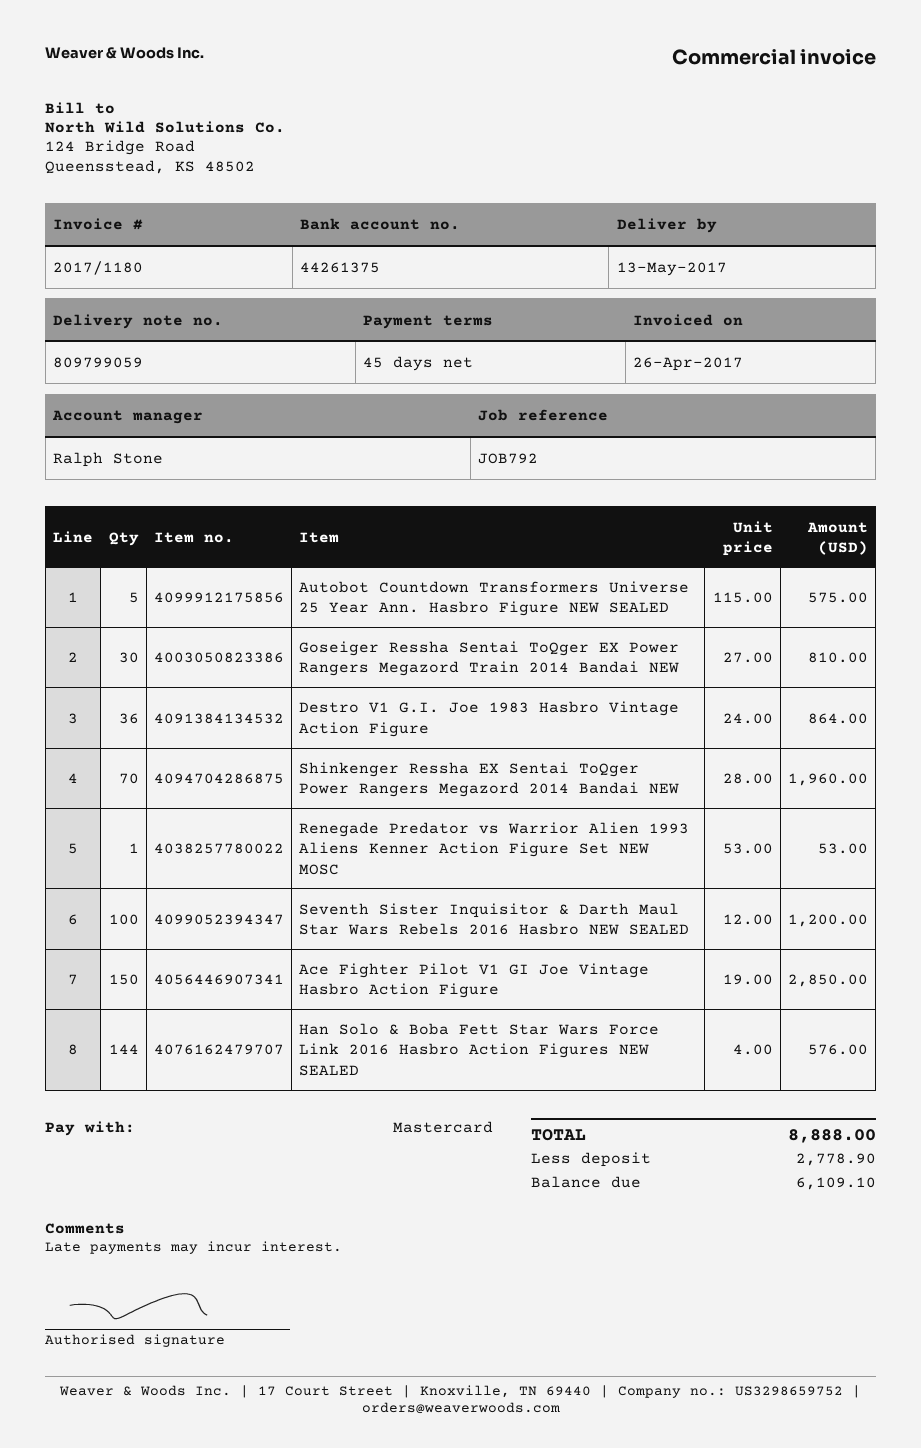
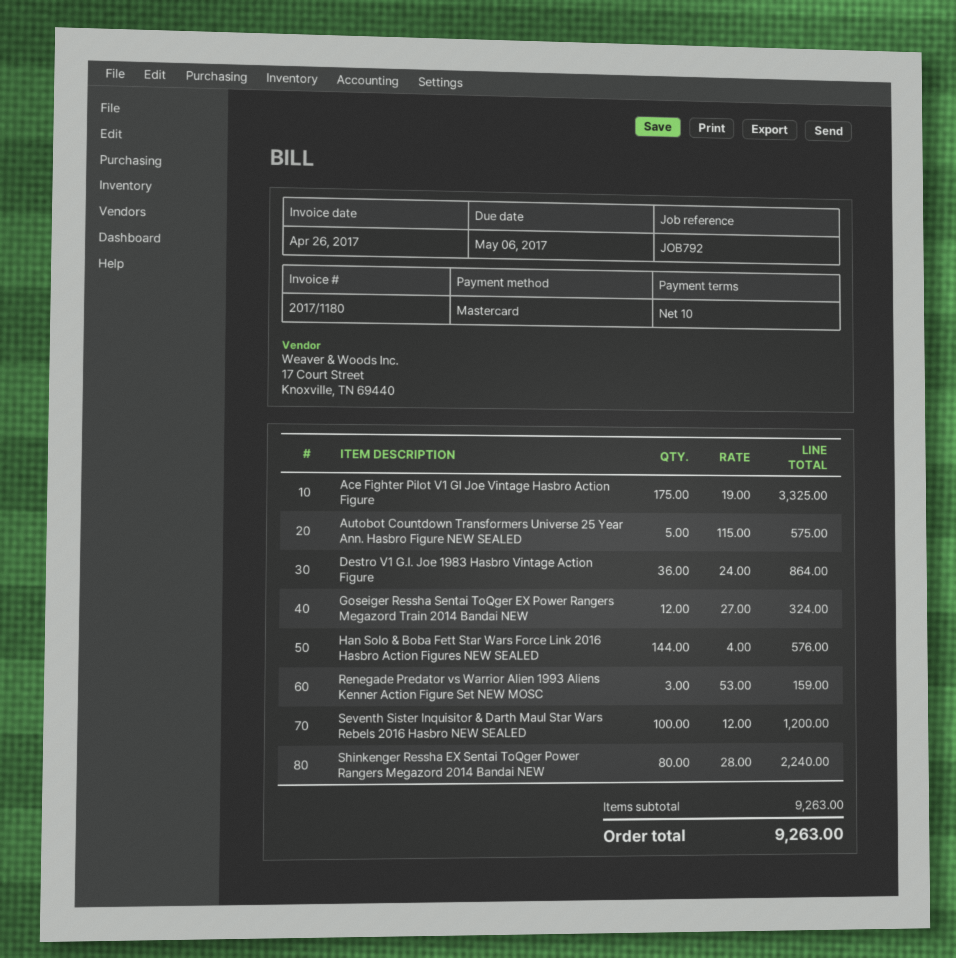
payment terms: 45 days -> 10 days
Goseiger Ressha Sentai ToQger EX Power Rangers Megazord Train 2014 Bandai NEW: 30 x 27.00 = 810.00 -> 12 x 27.00 = 324.00
Shinkenger Ressha EX Sentai ToQger Power Rangers Megazord 2014 Bandai NEW: 70 x 28.00 = 1960.00 -> 80 x 28.00 = 2240.00
Renegade Predator vs Warrior Alien 1993 Aliens Kenner Action Figure Set NEW MOSC: 1 x 53.00 = 53.00 -> 3 x 53.00 = 159.00
Ace Fighter Pilot V1 GI Joe Vintage Hasbro Action Figure: 150 x 19.00 = 2850.00 -> 175 x 19.00 = 3325.00
total: 8888.00 -> 9263.00

